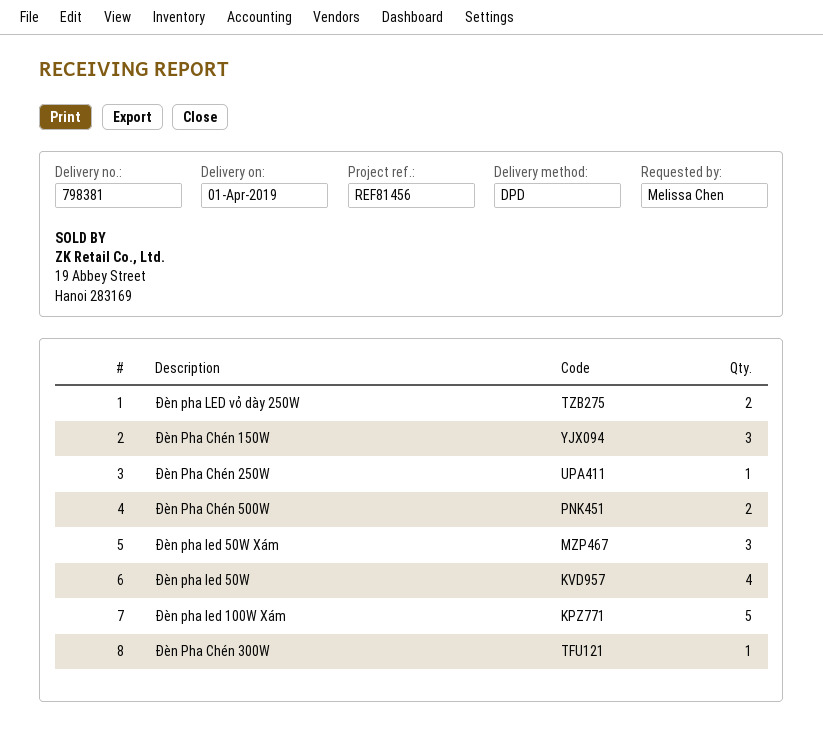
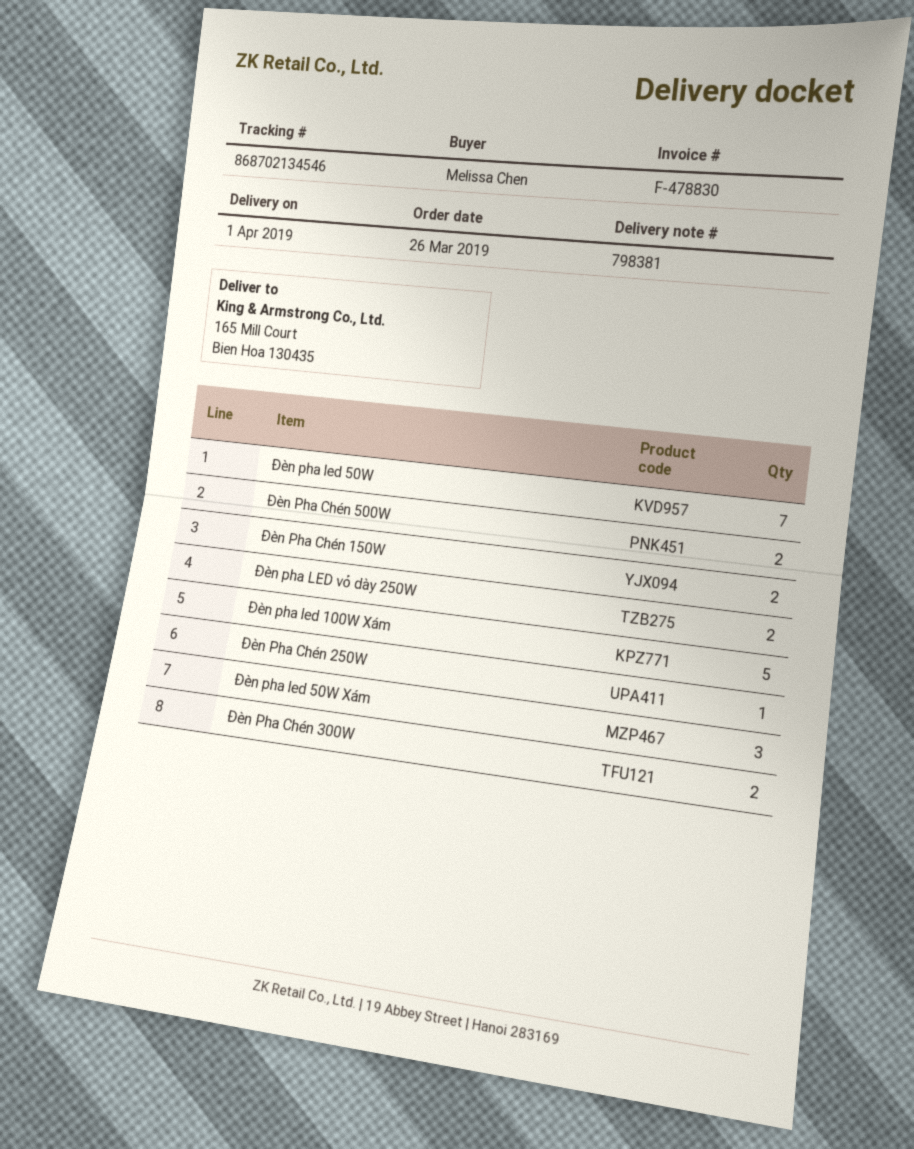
Đèn Pha Chén 150W: 3 -> 2
Đèn pha led 50W: 4 -> 7
Đèn Pha Chén 300W: 1 -> 2

